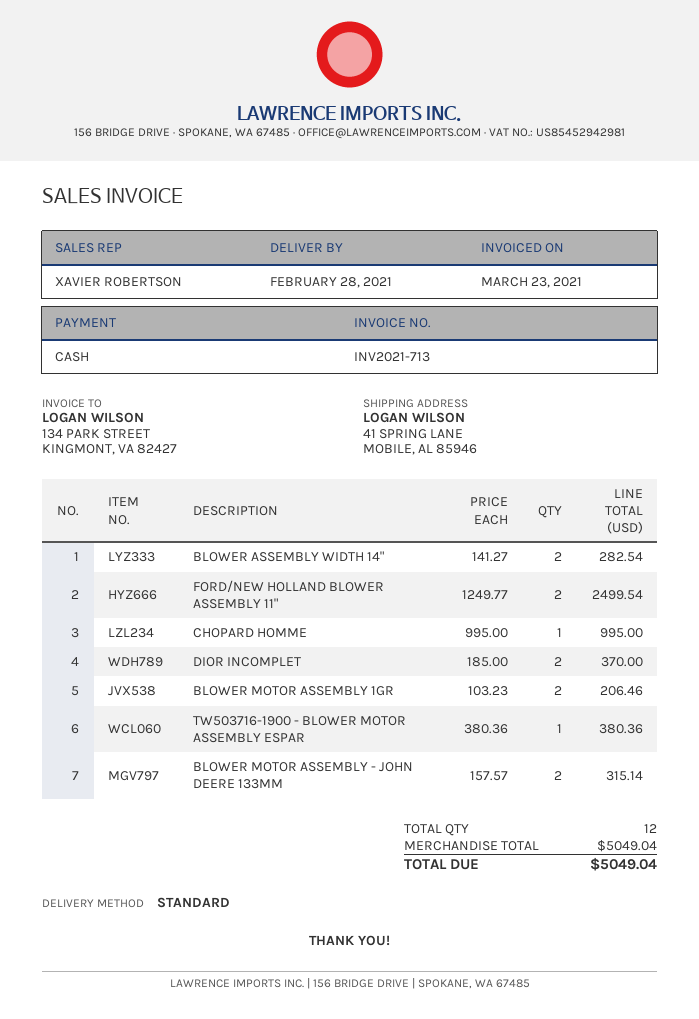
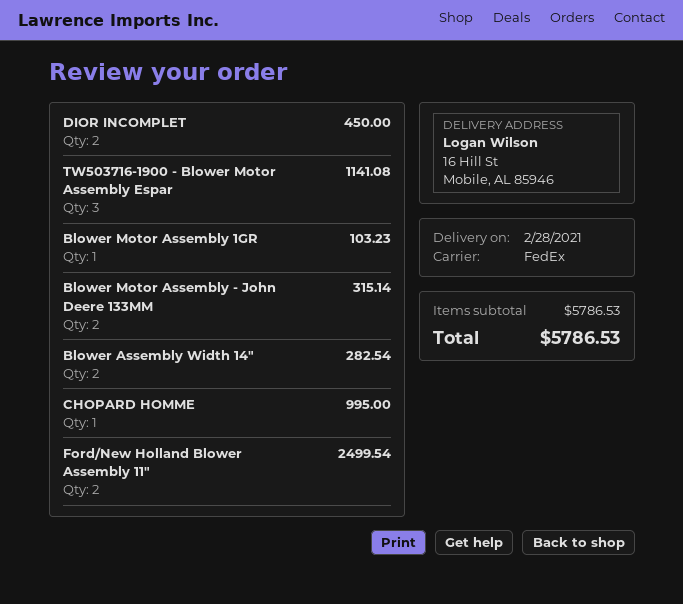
shipping method: standard -> FedEx
ship to: 41 SPRING LANE, MOBILE, AL 85946 -> 16 Hill St, Mobile, AL 85946
DIOR INCOMPLET: 2 for 370.00 -> 2 for 450.00
BLOWER MOTOR ASSEMBLY 1GR: 2 for 206.46 -> 1 for 103.23
TW503716-1900 - BLOWER MOTOR ASSEMBLY ESPAR: 1 for 380.36 -> 3 for 1141.08
subtotal: 5049.04 -> 5786.53
total: 5049.04 -> 5786.53

